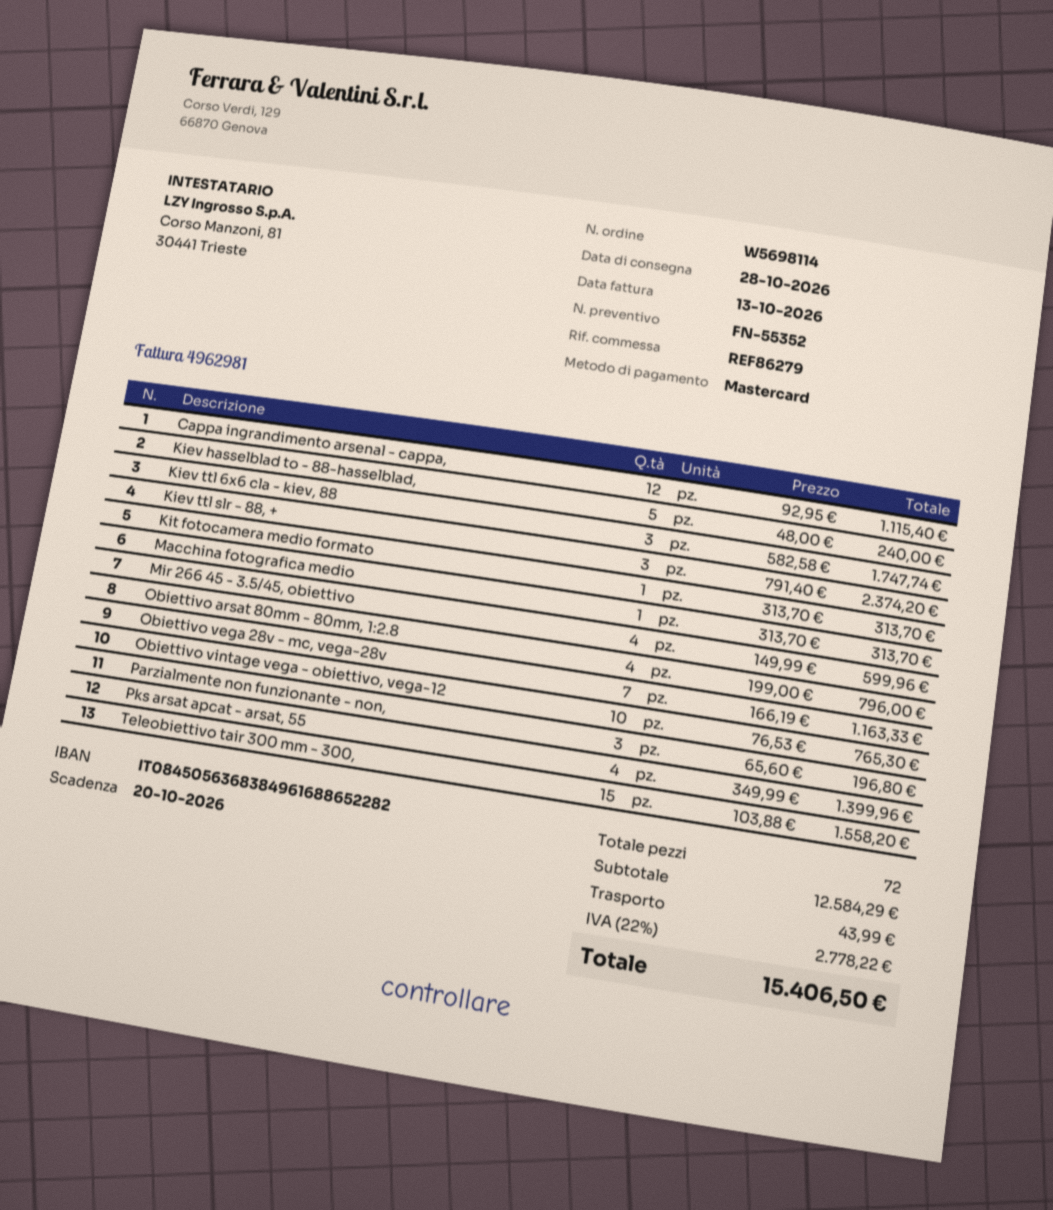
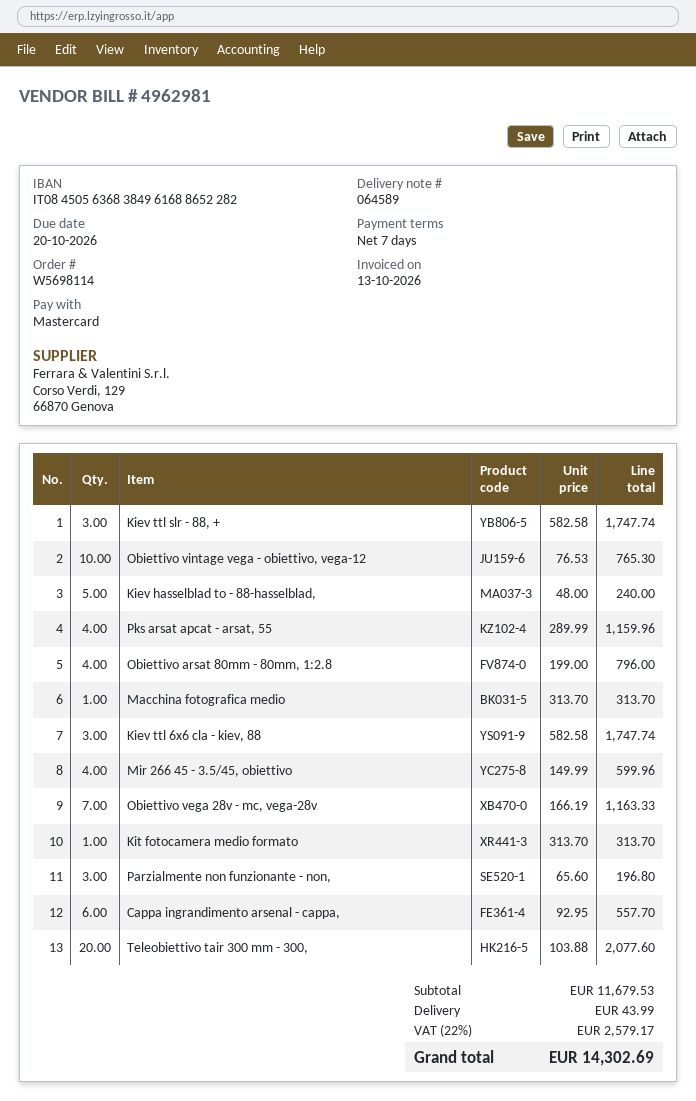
Cappa ingrandimento arsenal - cappa,: 12 x 92.95 = 1115.40 -> 6 x 92.95 = 557.70
Kiev ttl slr - 88, +: 3 x 791.40 = 2374.20 -> 3 x 582.58 = 1747.74
Pks arsat apcat - arsat, 55: 4 x 349.99 = 1399.96 -> 4 x 289.99 = 1159.96
Teleobiettivo tair 300 mm - 300,: 15 x 103.88 = 1558.20 -> 20 x 103.88 = 2077.60
subtotal: 12584.29 -> 11679.53
tax: 22% = 2778.22 -> 22% = 2579.17
total: 15406.50 -> 14302.69

